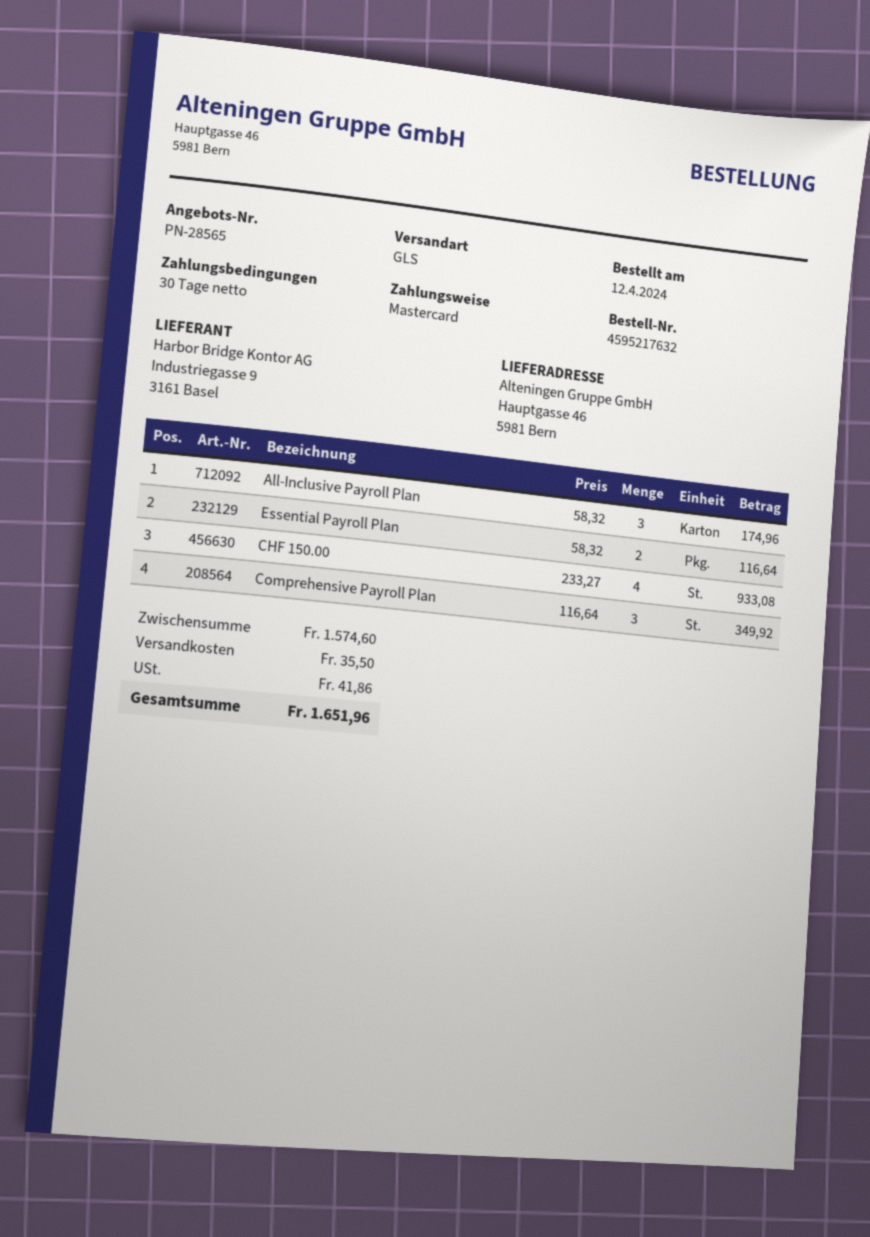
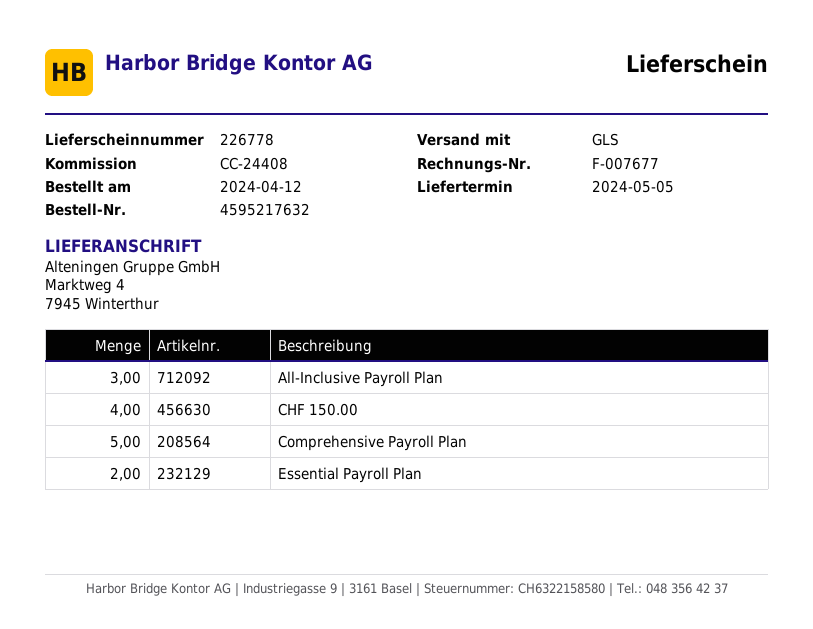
ship to: Hauptgasse 46, 5981 Bern -> Marktweg 4, 7945 Winterthur
Comprehensive Payroll Plan: 3 -> 5

